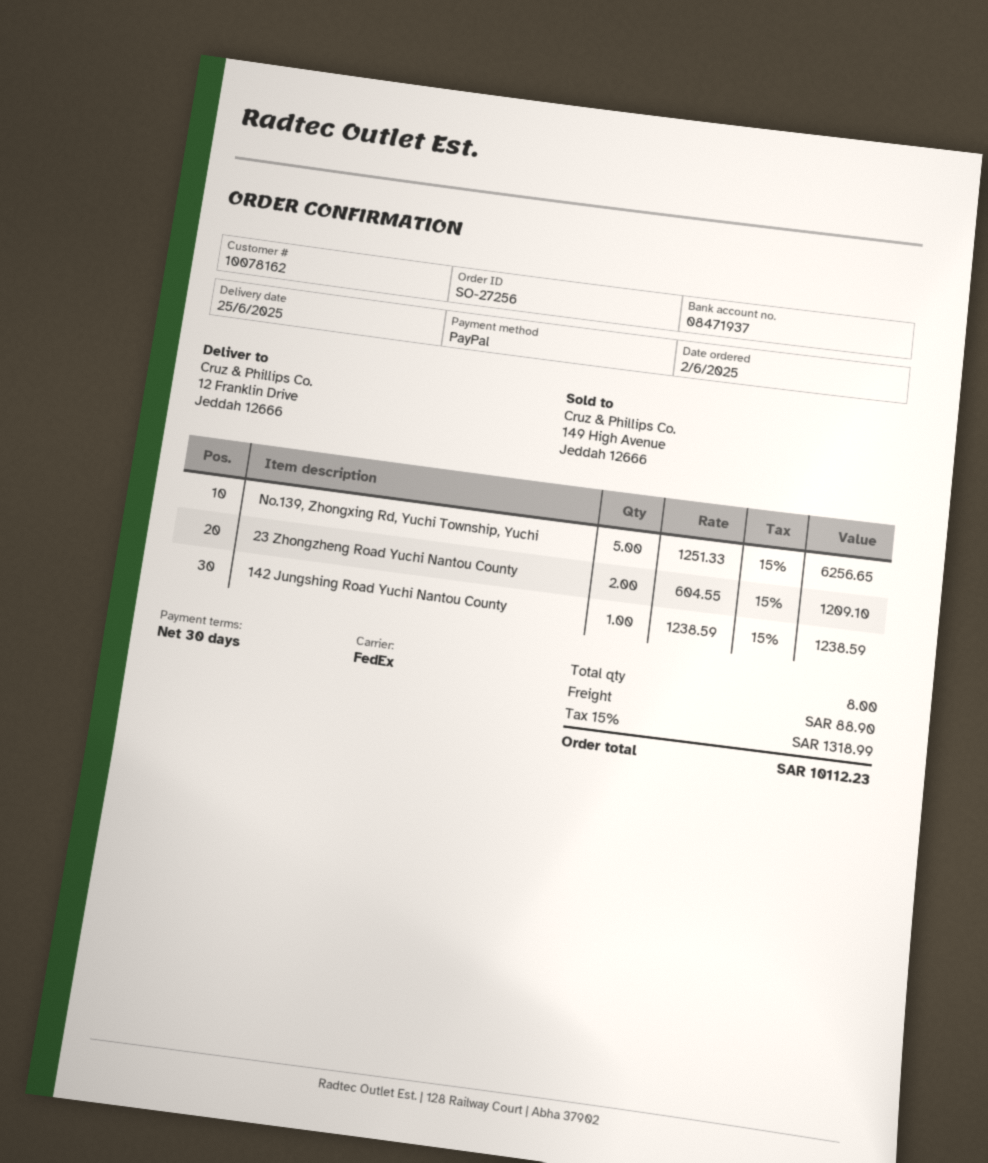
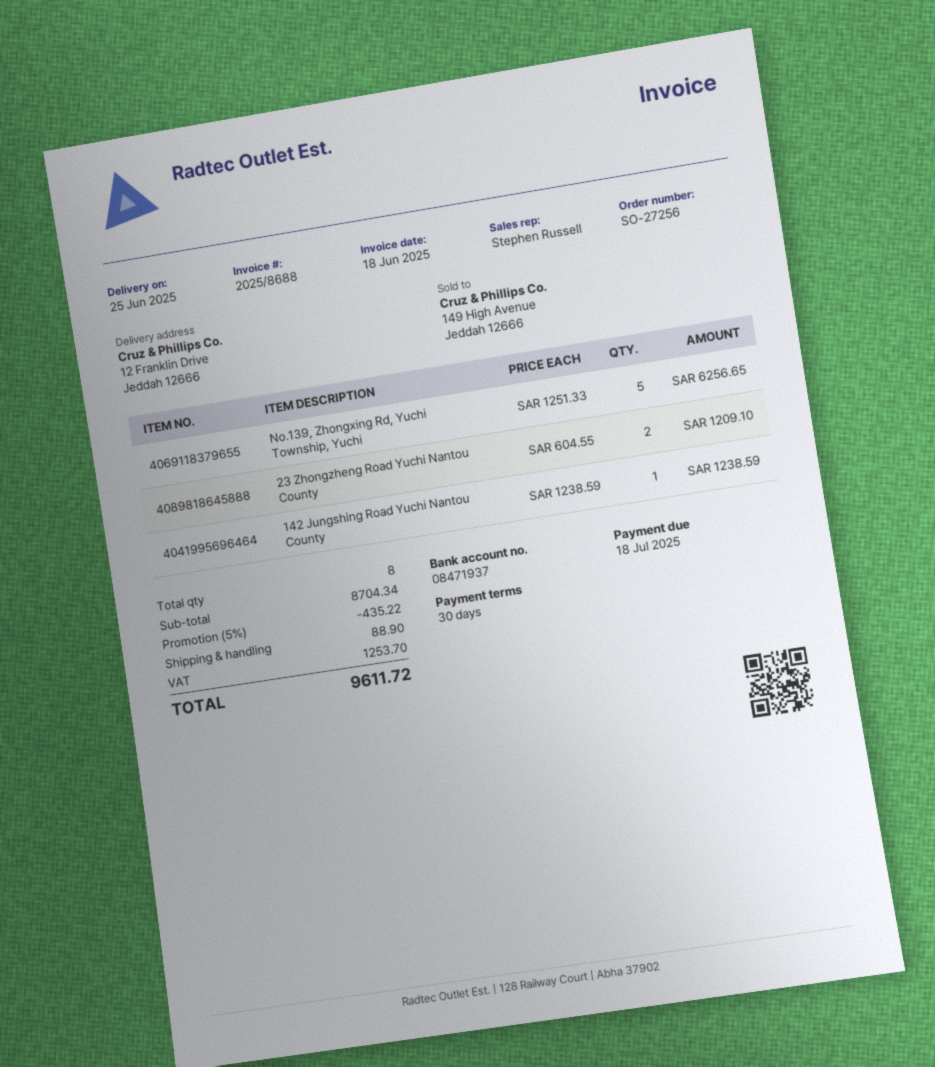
discount: none -> 5% = 435.22
tax: 1318.99 -> 1253.70
total: 10112.23 -> 9611.72

